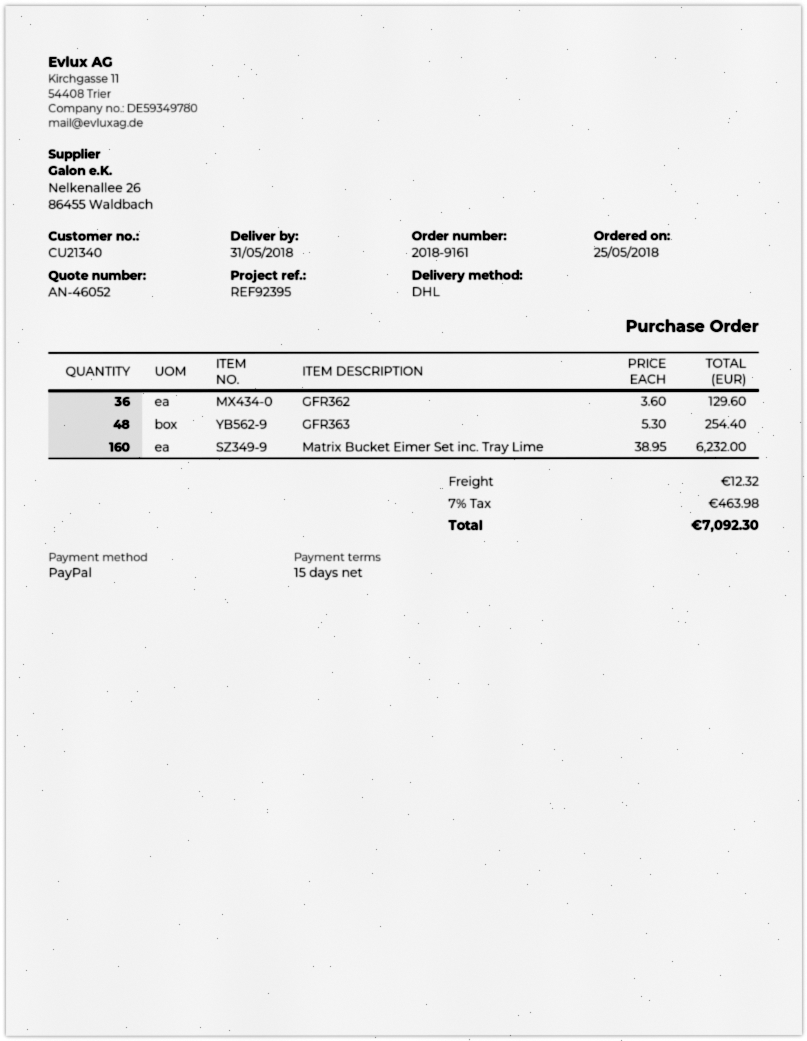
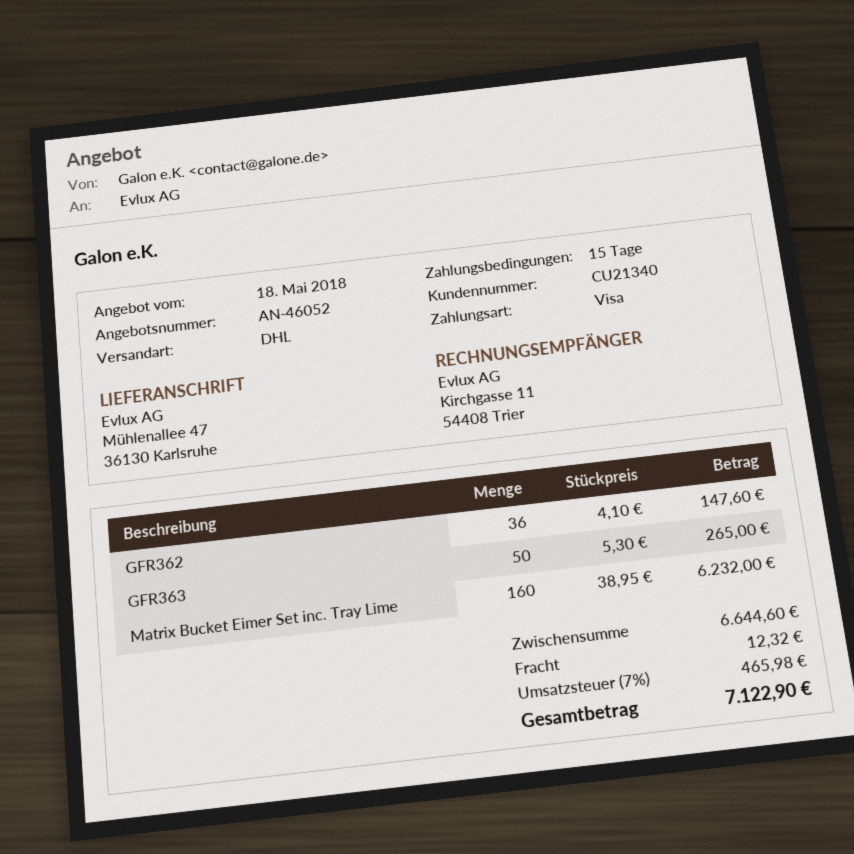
payment method: PayPal -> Visa
GFR362: 36 x 3.60 = 129.60 -> 36 x 4.10 = 147.60
GFR363: 48 x 5.30 = 254.40 -> 50 x 5.30 = 265.00
tax: 7% = 463.98 -> 7% = 465.98
total: 7092.30 -> 7122.90

